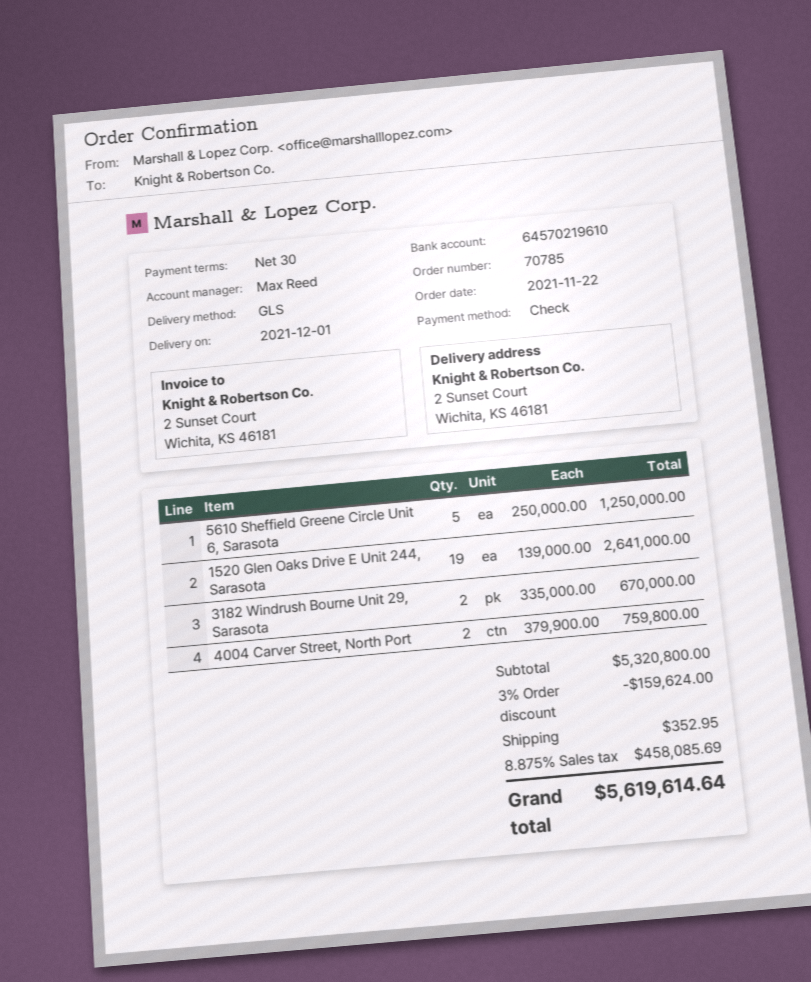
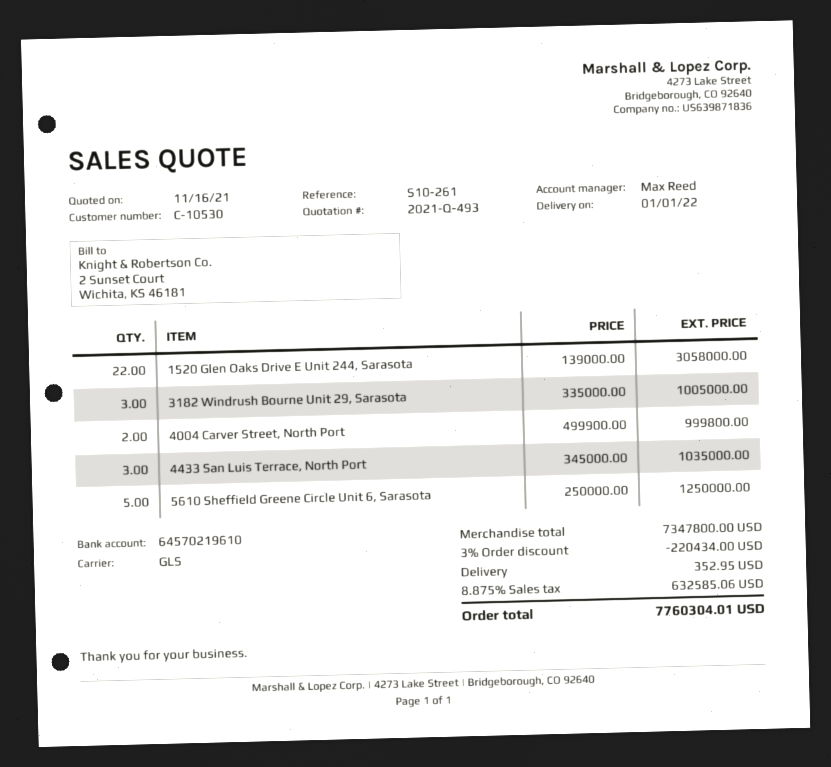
delivery date: 2021-12-01 -> 2022-01-01
1520 Glen Oaks Drive E Unit 244, Sarasota: 19 x 139000.00 = 2641000.00 -> 22 x 139000.00 = 3058000.00
3182 Windrush Bourne Unit 29, Sarasota: 2 x 335000.00 = 670000.00 -> 3 x 335000.00 = 1005000.00
4004 Carver Street, North Port: 2 x 379900.00 = 759800.00 -> 2 x 499900.00 = 999800.00
4433 San Luis Terrace, North Port: none -> 3 x 345000.00 = 1035000.00
subtotal: 5320800.00 -> 7347800.00
discount: 3% = 159624.00 -> 3% = 220434.00
tax: 8.875% = 458085.69 -> 8.875% = 632585.06
total: 5619614.64 -> 7760304.01

